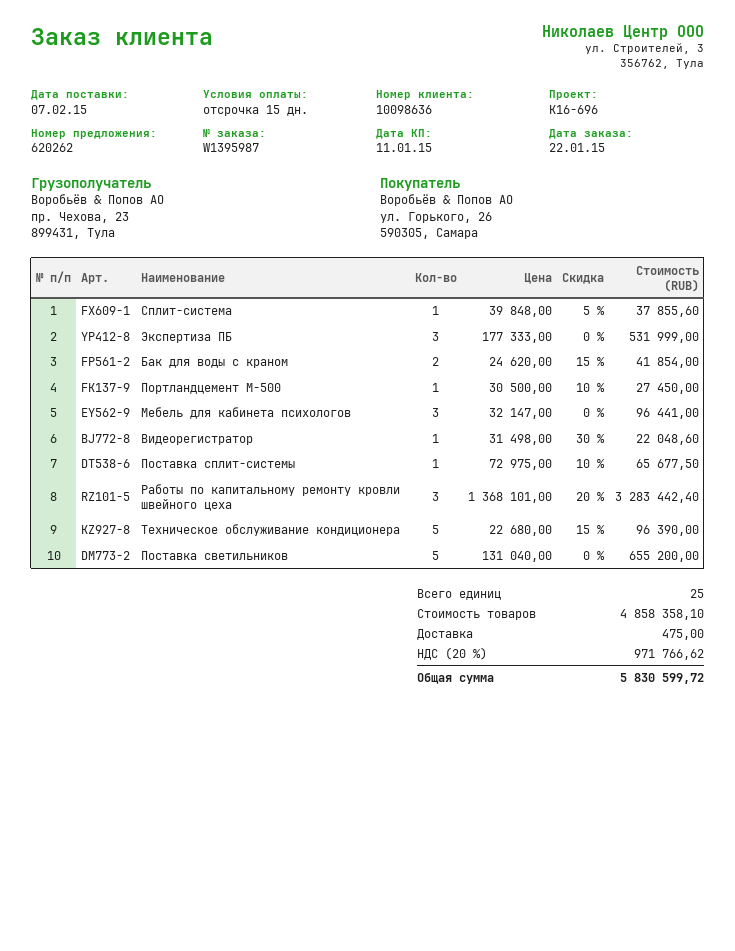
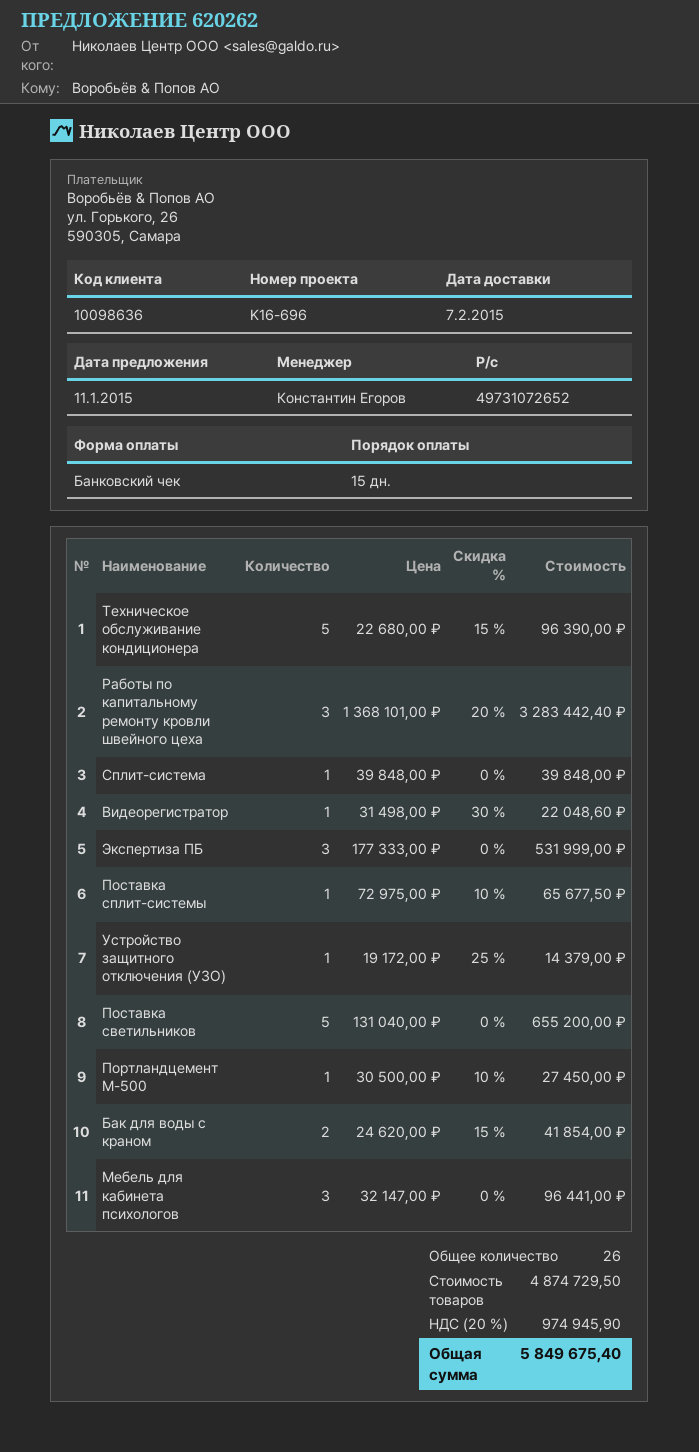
Сплит-система: 1 x 39848.00 - 5% = 37855.60 -> 1 x 39848.00 = 39848.00
Устройство защитного отключения (УЗО): none -> 1 x 19172.00 - 25% = 14379.00
total quantity: 25 -> 26
subtotal: 4858358.10 -> 4874729.50
shipping: 475.00 -> none
tax: 20% = 971766.62 -> 20% = 974945.90
total: 5830599.72 -> 5849675.40

